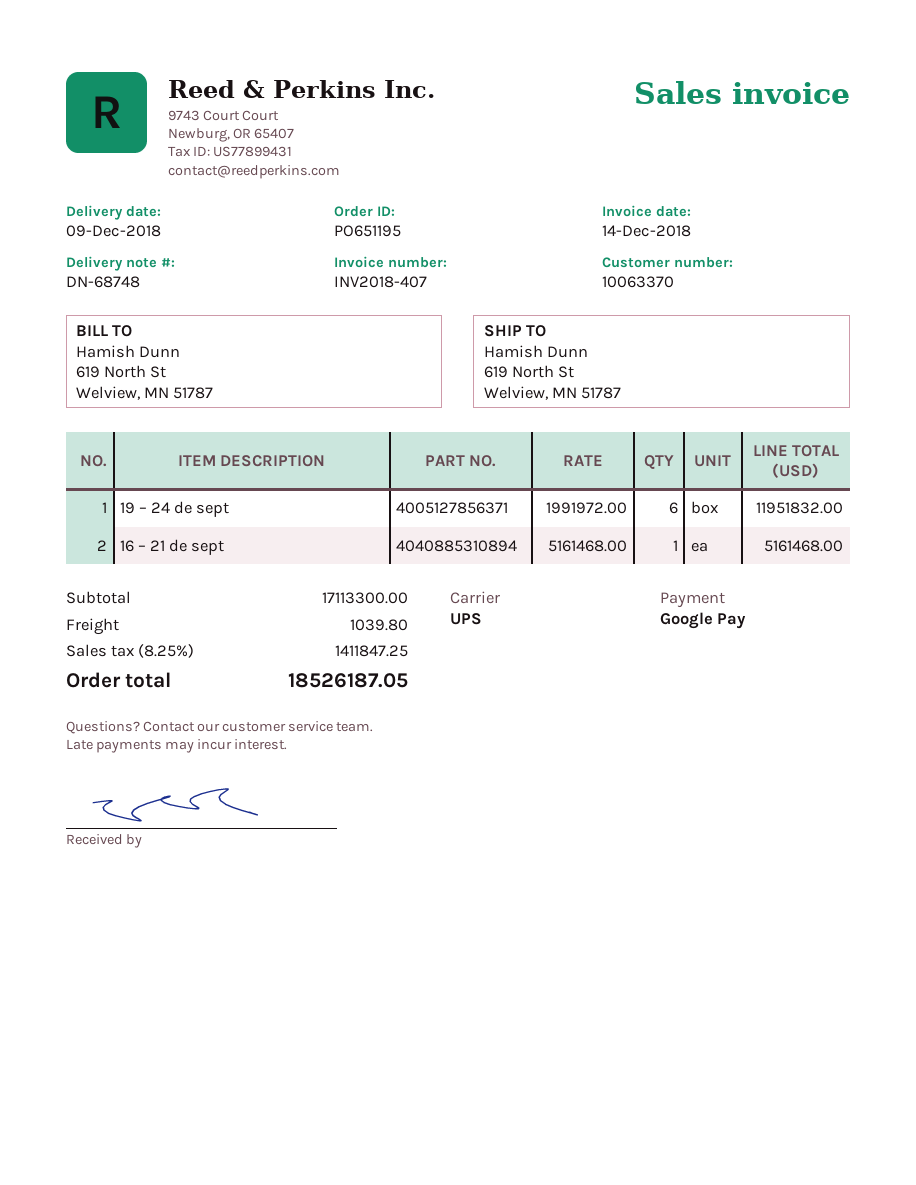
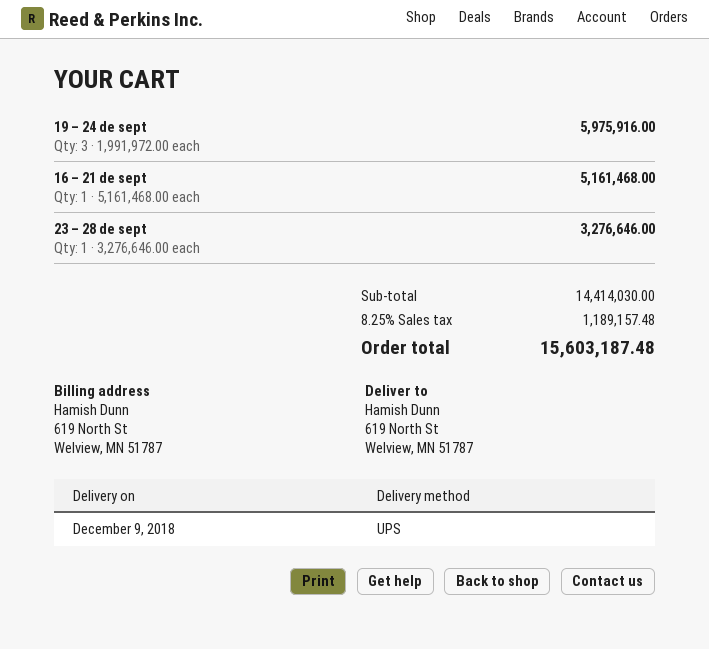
19 – 24 de sept: 6 x 1991972.00 = 11951832.00 -> 3 x 1991972.00 = 5975916.00
23 – 28 de sept: none -> 1 x 3276646.00 = 3276646.00
subtotal: 17113300.00 -> 14414030.00
shipping: 1039.80 -> none
tax: 8.25% = 1411847.25 -> 8.25% = 1189157.48
total: 18526187.05 -> 15603187.48

